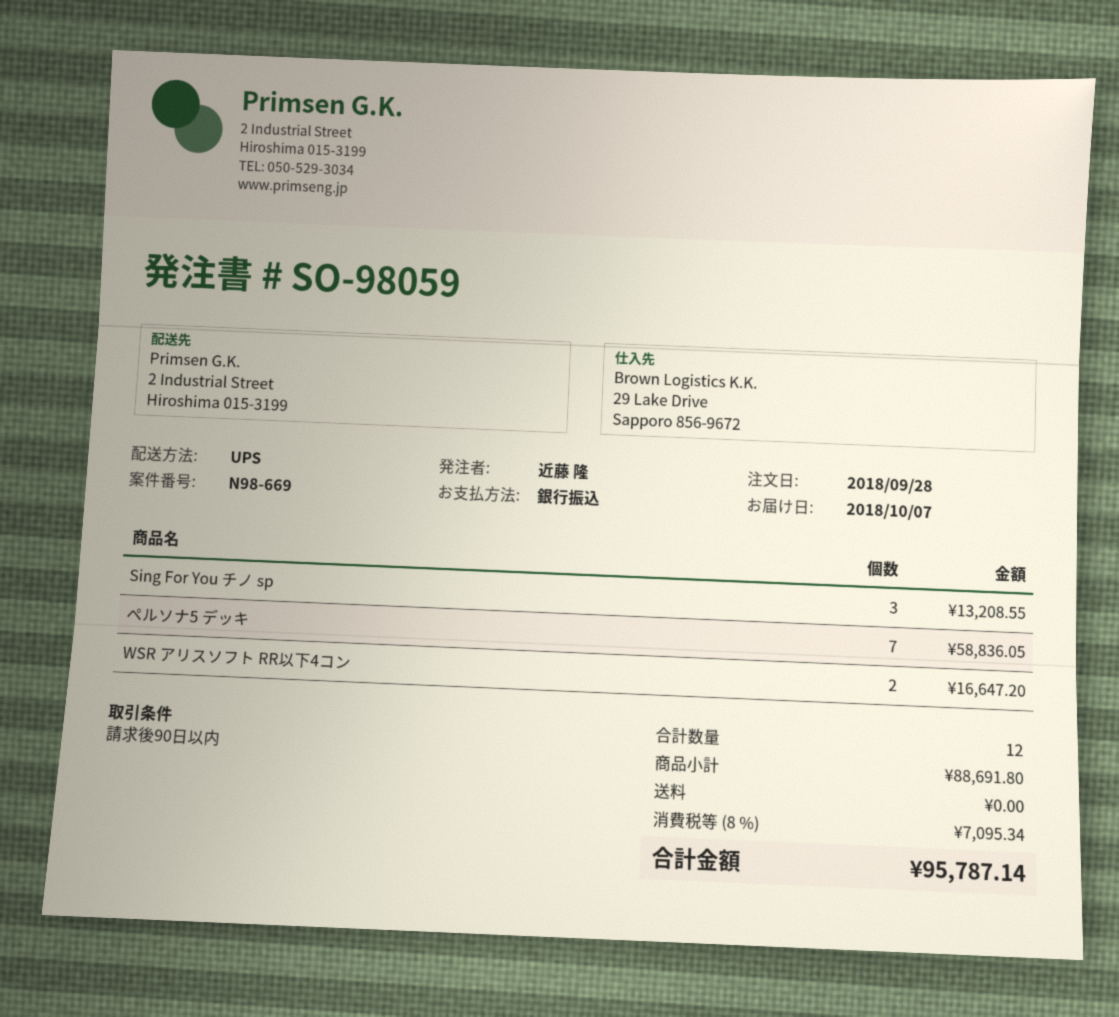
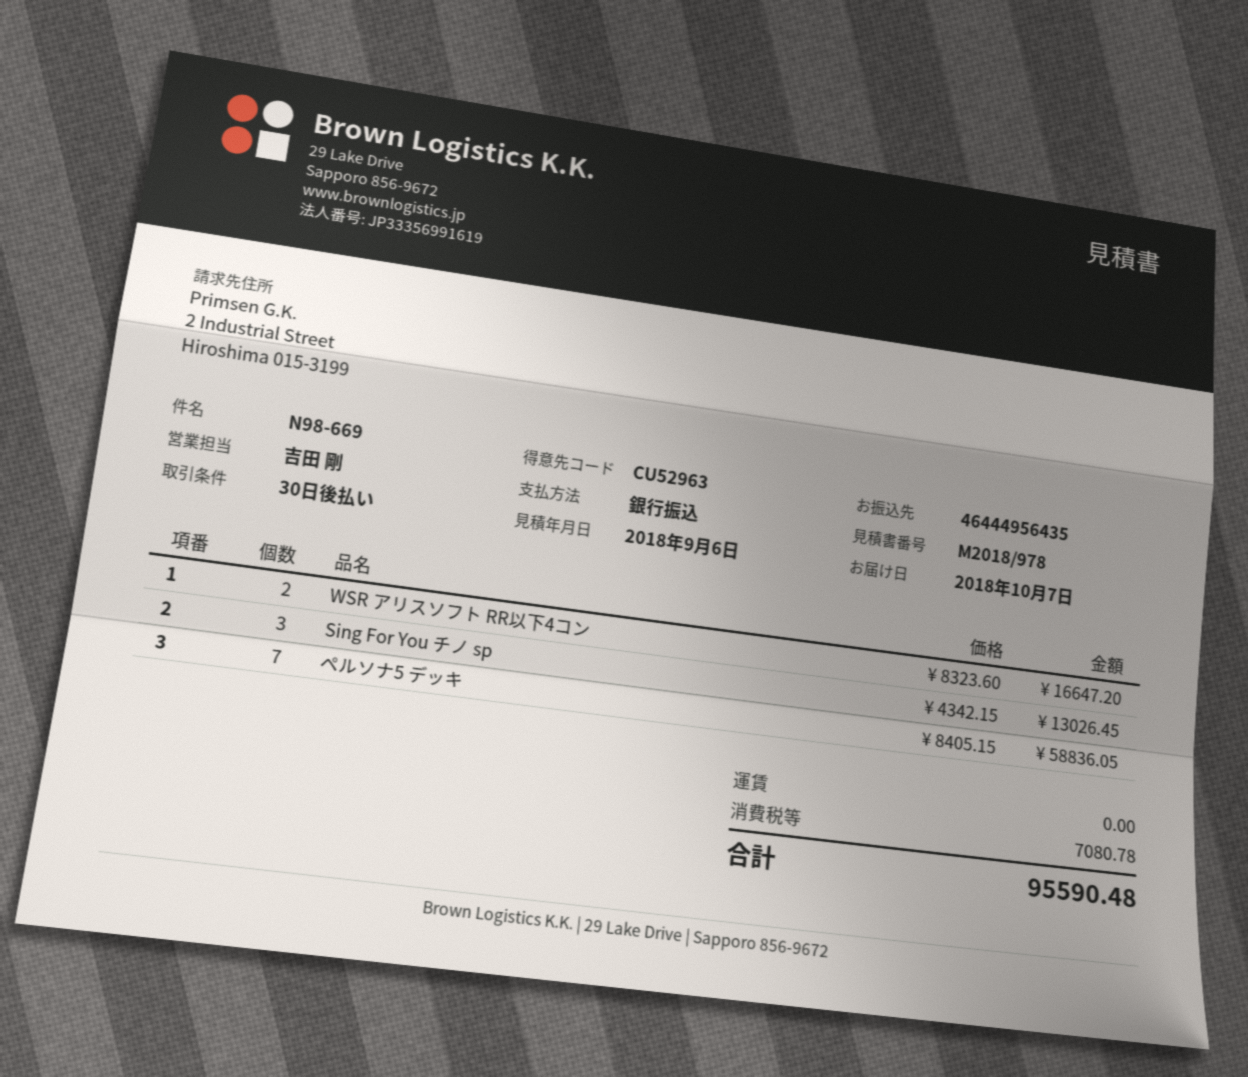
payment terms: 90 days -> 30 days
Sing For You チノ sp: 3 for 13208.55 -> 3 for 13026.45
tax: 7095.34 -> 7080.78
total: 95787.14 -> 95590.48

